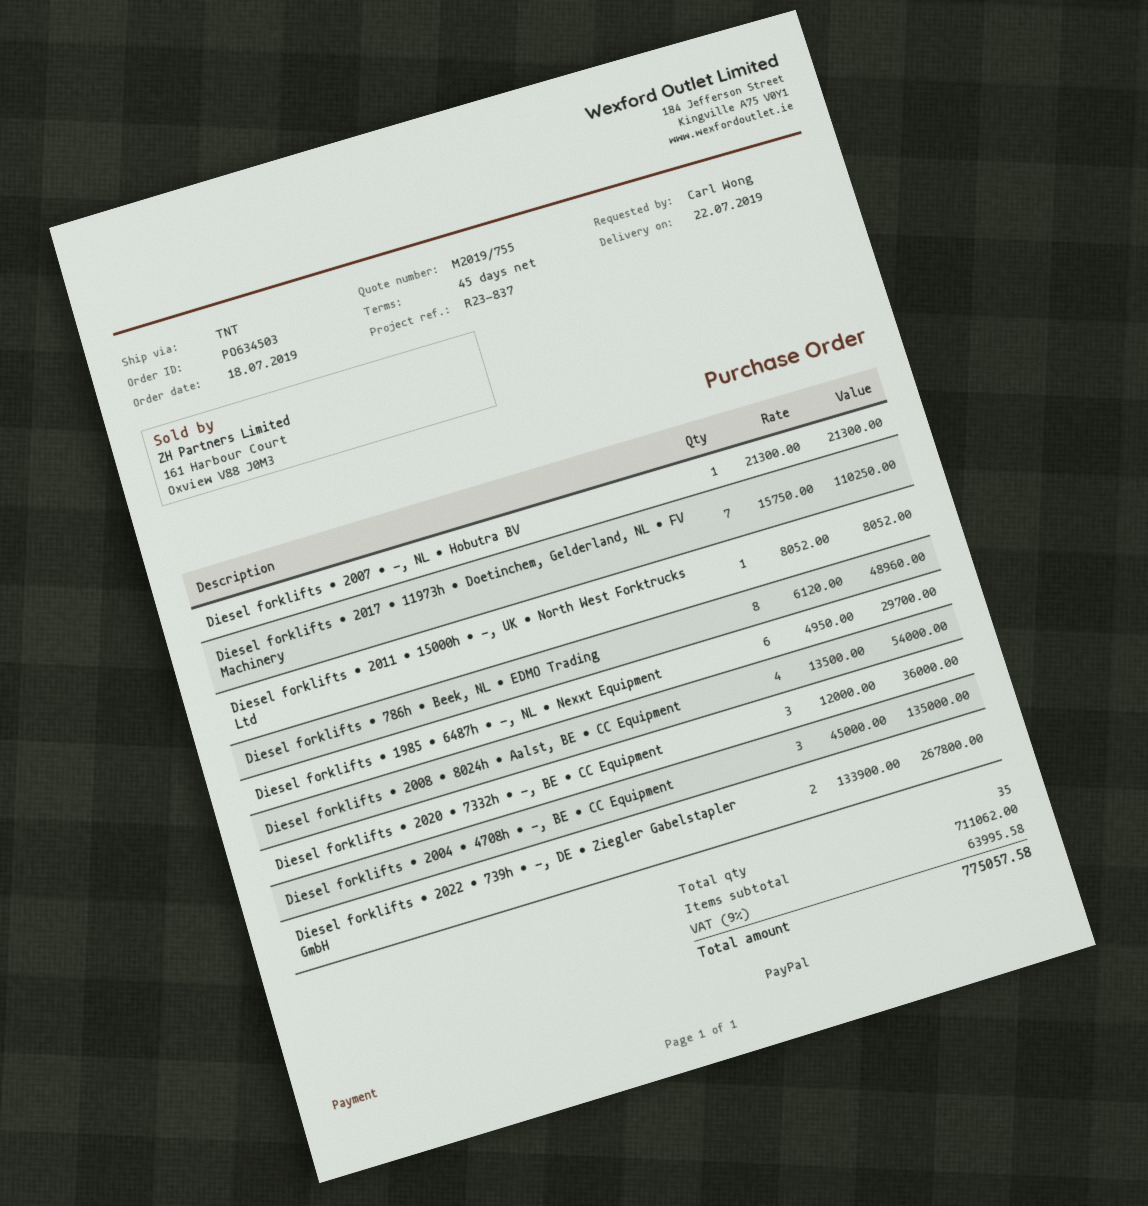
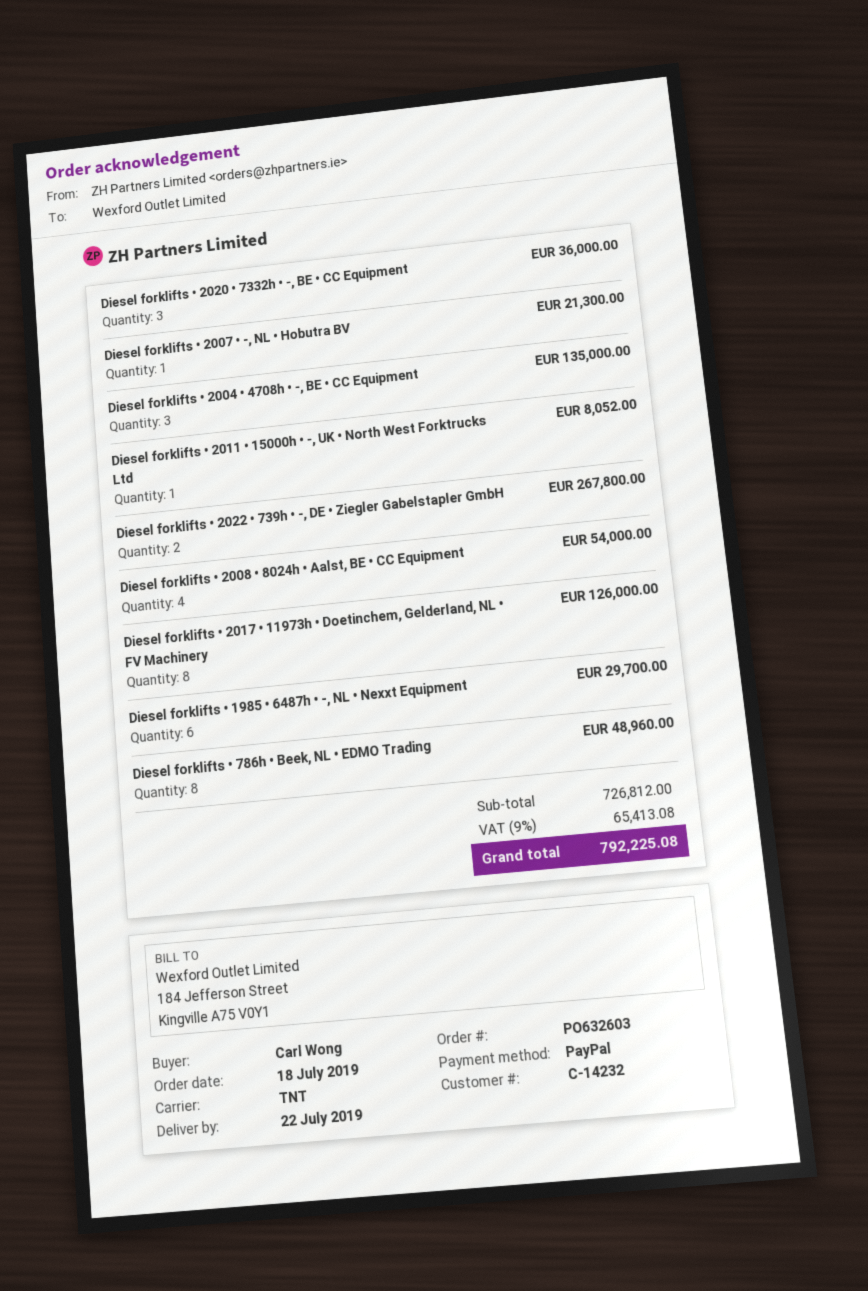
order number: PO634503 -> PO632603
Diesel forklifts • 2017 • 11973h • Doetinchem, Gelderland, NL • FV Machinery: 7 for 110250.00 -> 8 for 126000.00
subtotal: 711062.00 -> 726812.00
tax: 9% = 63995.58 -> 9% = 65413.08
total: 775057.58 -> 792225.08

